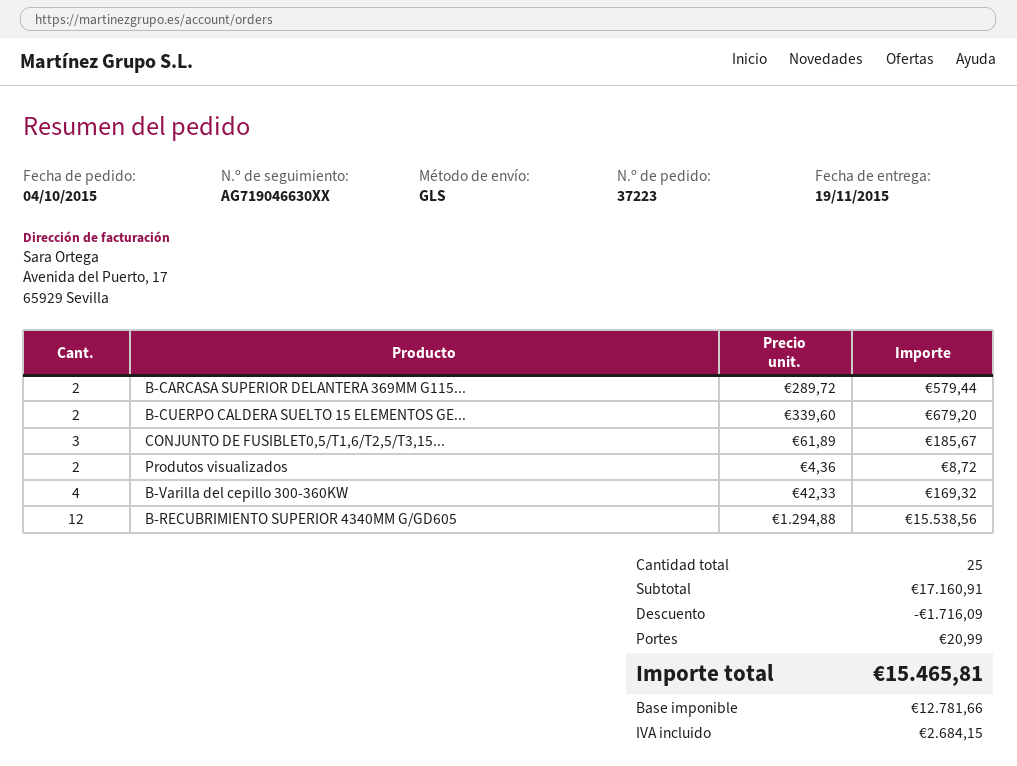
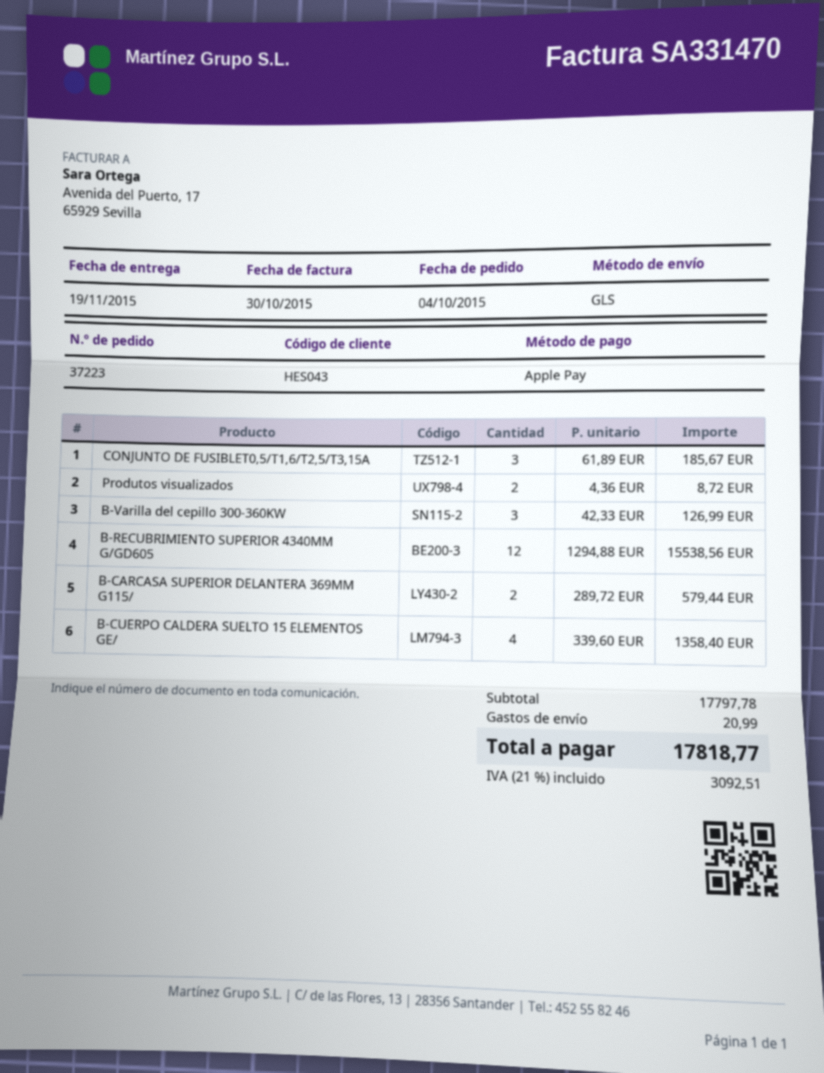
B-CUERPO CALDERA SUELTO 15 ELEMENTOS GE...: 2 x 339.60 = 679.20 -> 4 x 339.60 = 1358.40
B-Varilla del cepillo 300-360KW: 4 x 42.33 = 169.32 -> 3 x 42.33 = 126.99
subtotal: 17160.91 -> 17797.78
discount: 1716.09 -> none
tax: 2684.15 -> 3092.51
total: 15465.81 -> 17818.77

